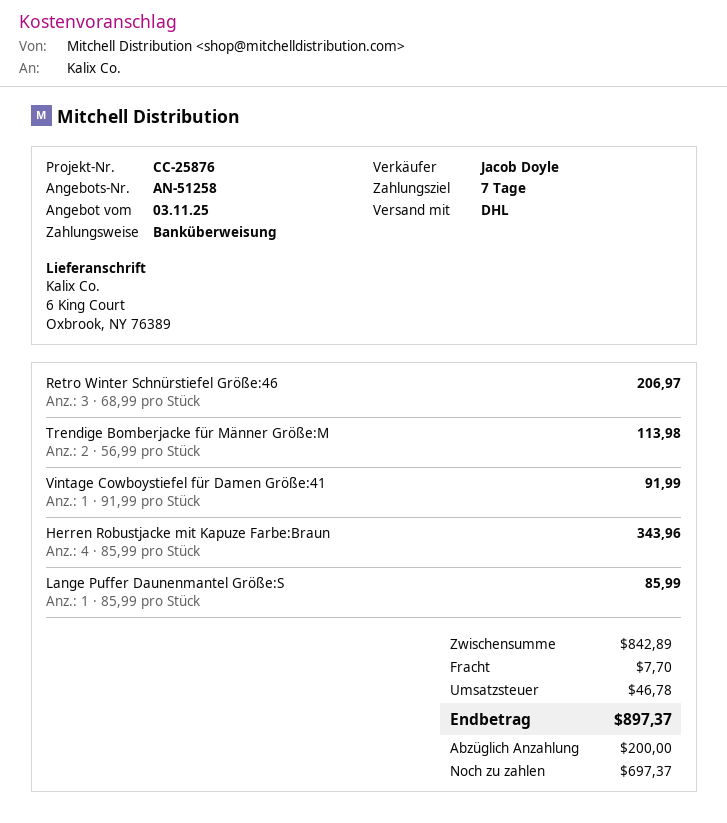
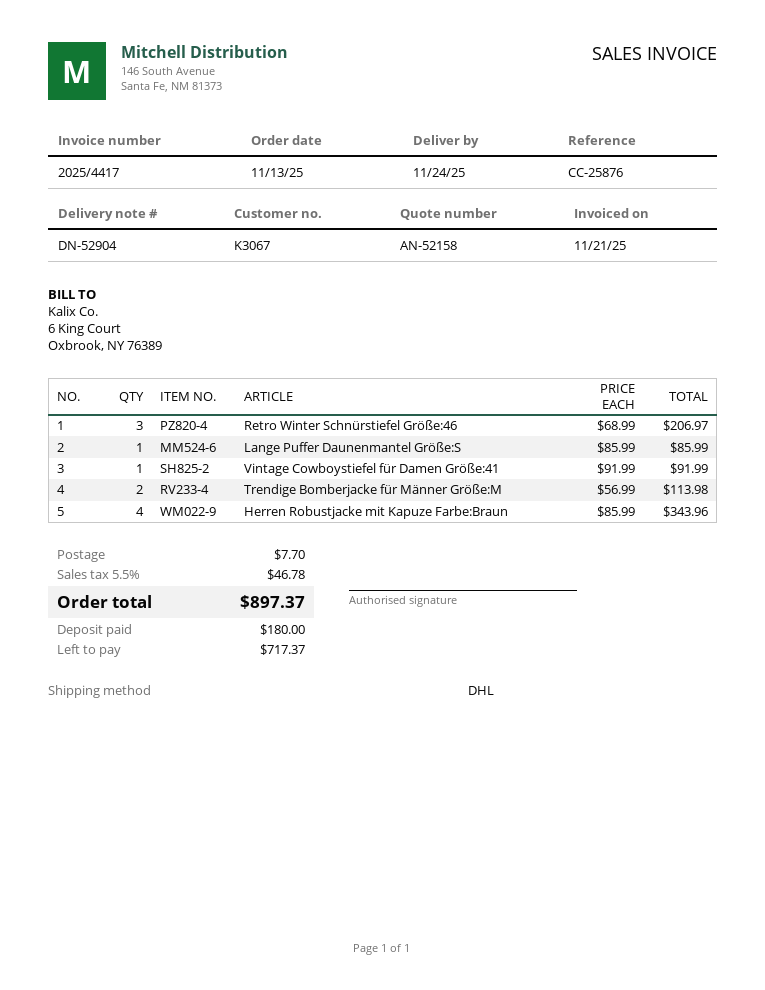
quote number: AN-51258 -> AN-52158
deposit: 200.00 -> 180.00
balance: 697.37 -> 717.37

